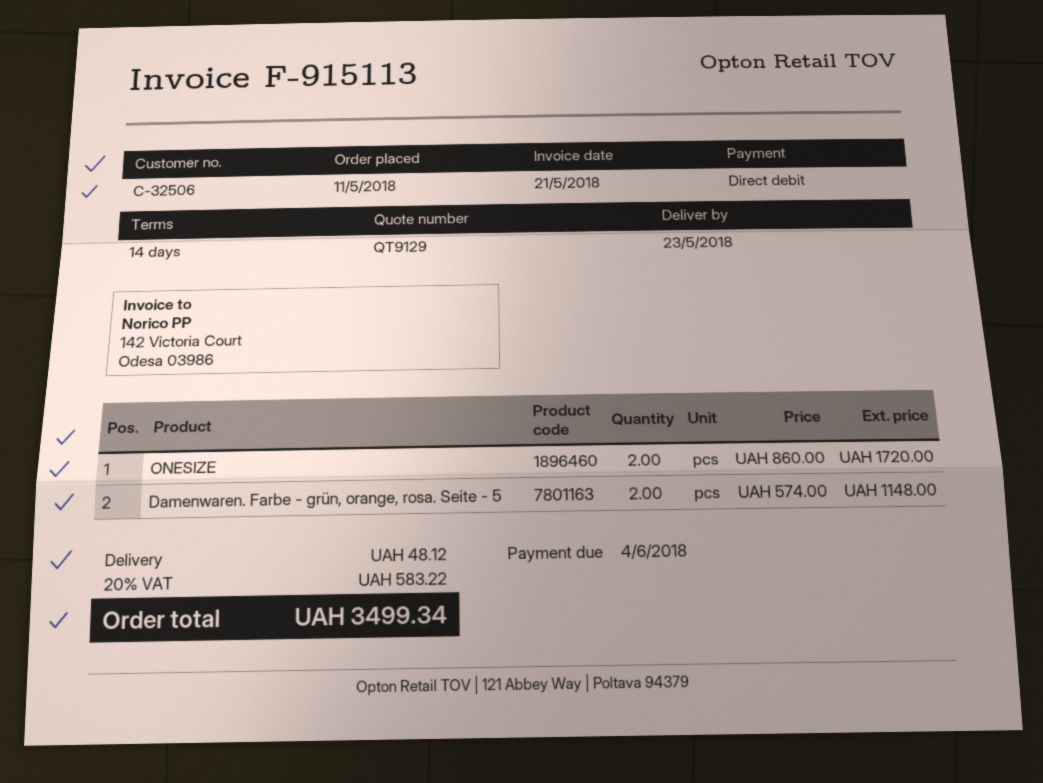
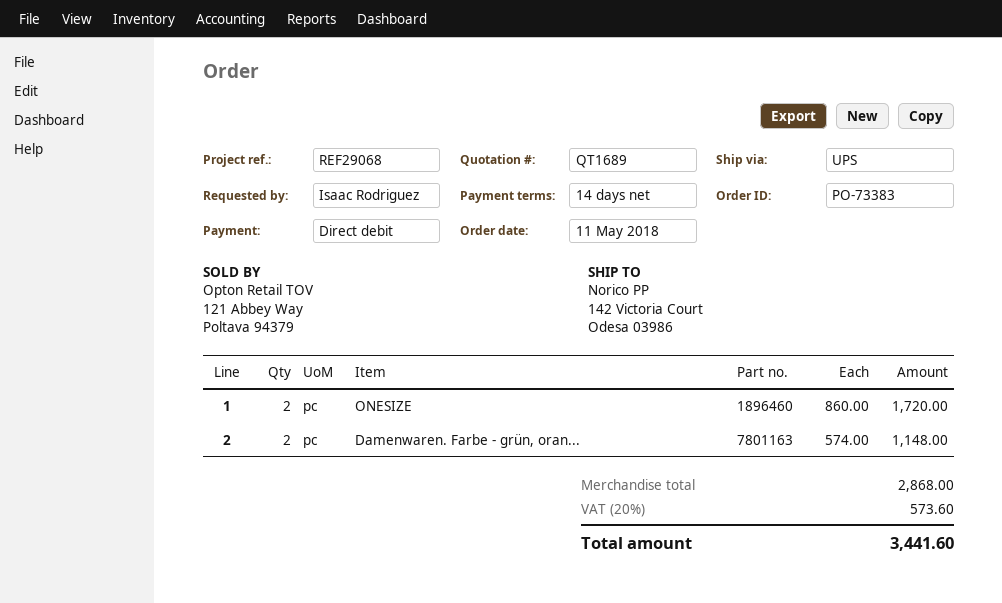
quote number: QT9129 -> QT1689
shipping: 48.12 -> none
tax: 20% = 583.22 -> 20% = 573.60
total: 3499.34 -> 3441.60

